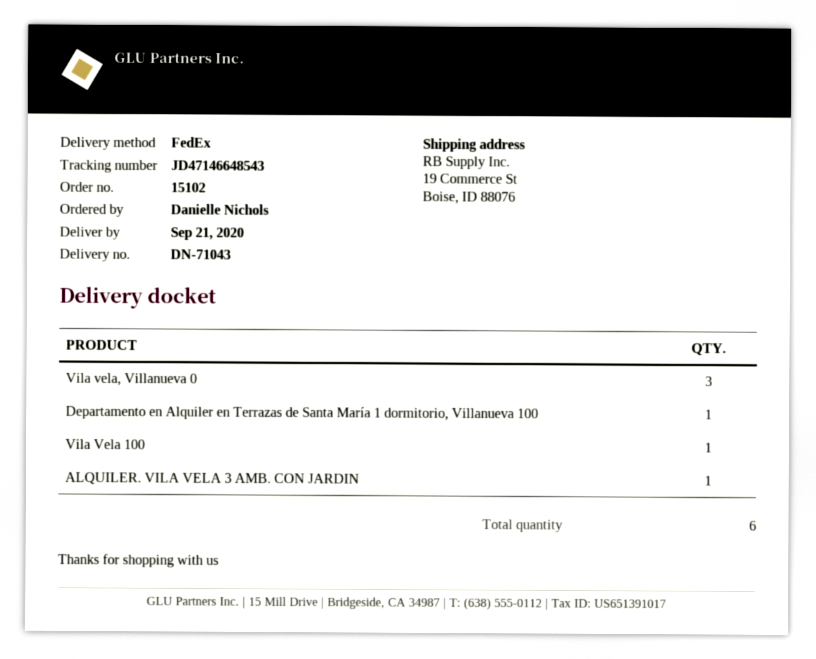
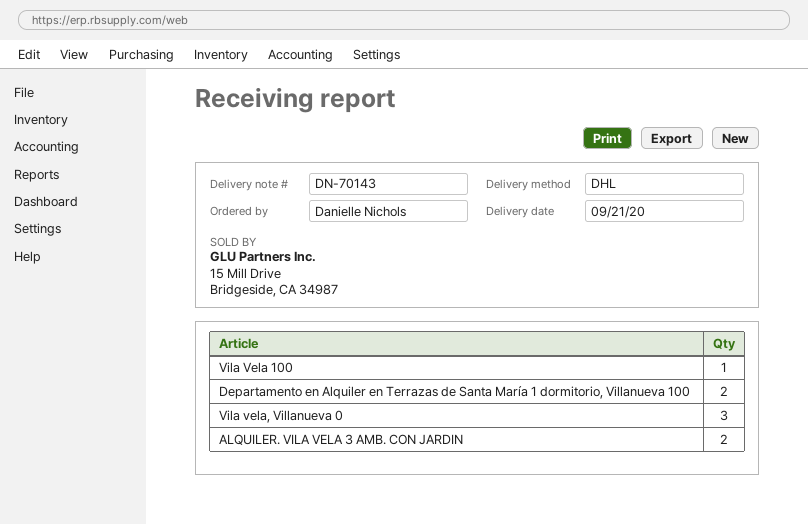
delivery note number: DN-71043 -> DN-70143
shipping method: FedEx -> DHL
Departamento en Alquiler en Terrazas de Santa María 1 dormitorio, Villanueva 100: 1 -> 2
ALQUILER. VILA VELA 3 AMB. CON JARDIN: 1 -> 2

